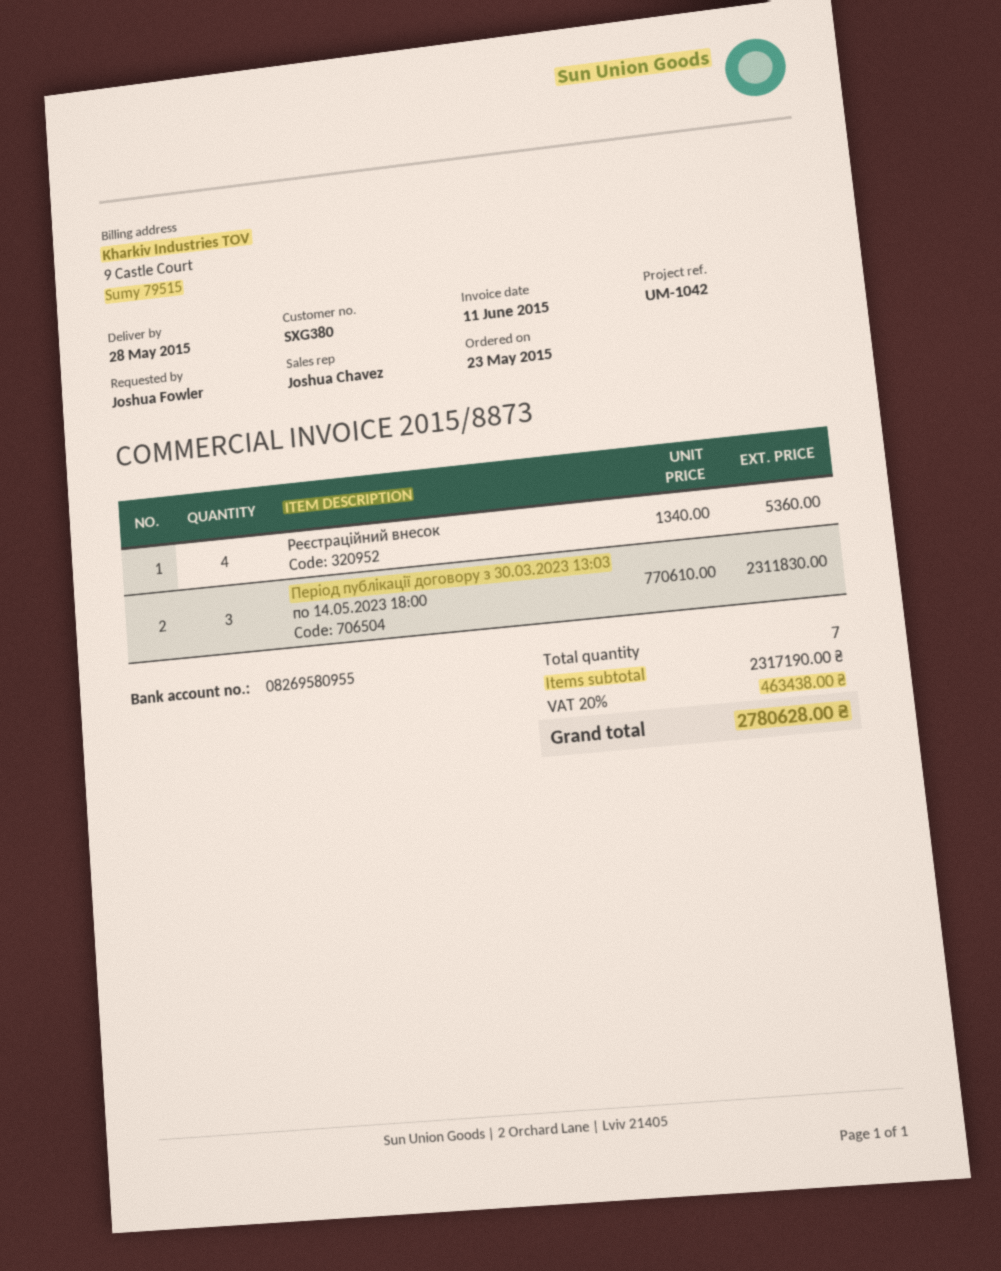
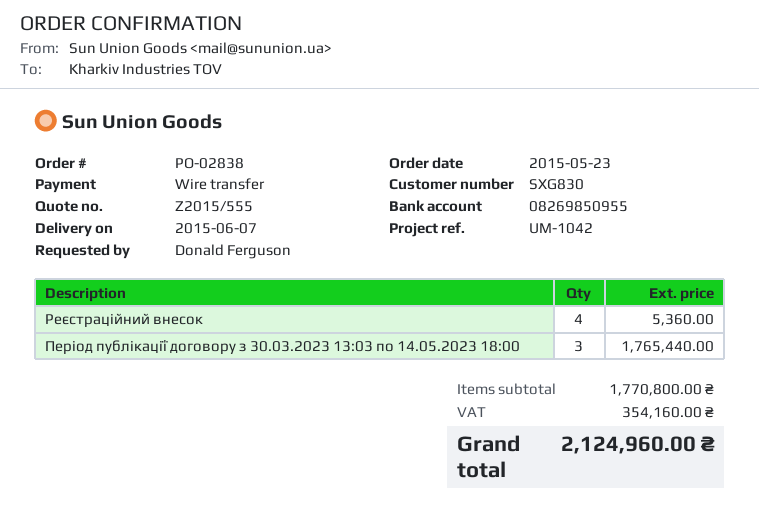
delivery date: 2015-05-28 -> 2015-06-07
customer number: SXG380 -> SXG830
ordered by: Joshua Fowler -> Donald Ferguson
bank account: 08269580955 -> 08269850955
Період публікації договору з 30.03.2023 13:03 по 14.05.2023 18:00: 3 for 2311830.00 -> 3 for 1765440.00
subtotal: 2317190.00 -> 1770800.00
tax: 463438.00 -> 354160.00
total: 2780628.00 -> 2124960.00

